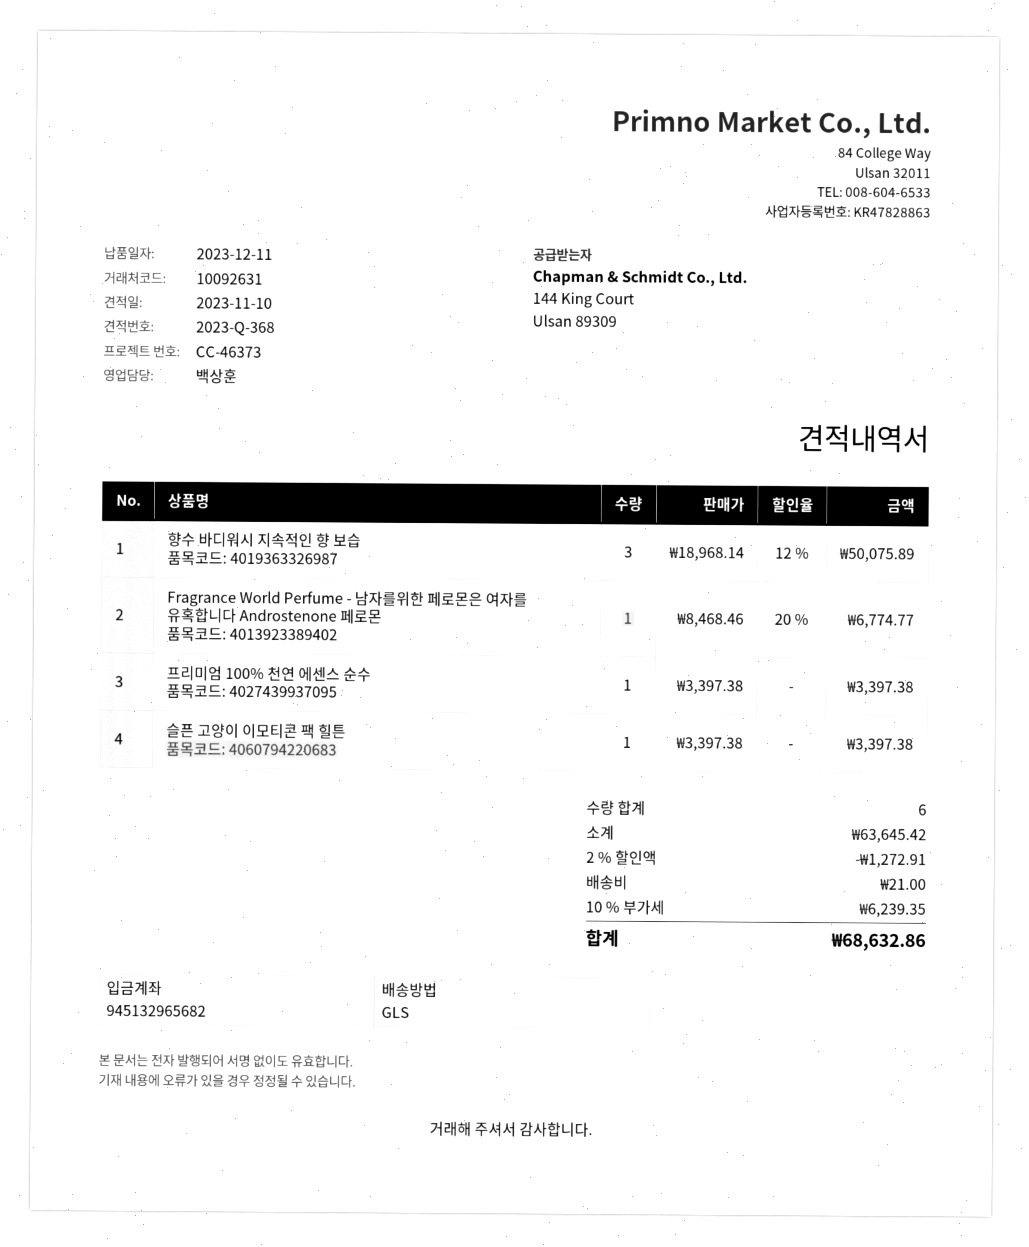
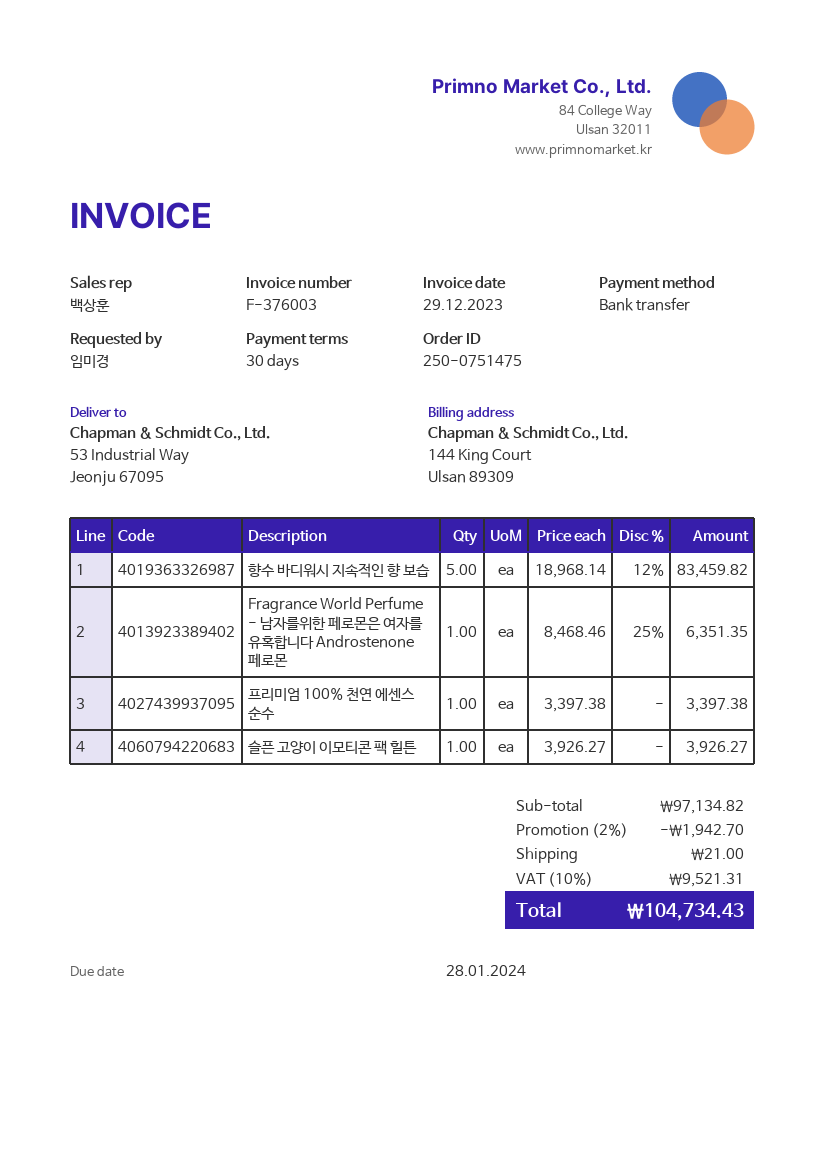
향수 바디워시 지속적인 향 보습: 3 x 18968.14 - 12% = 50075.89 -> 5 x 18968.14 - 12% = 83459.82
Fragrance World Perfume - 남자를위한 페로몬은 여자를 유혹합니다 Androstenone 페로몬: 1 x 8468.46 - 20% = 6774.77 -> 1 x 8468.46 - 25% = 6351.35
슬픈 고양이 이모티콘 팩 힐튼: 1 x 3397.38 = 3397.38 -> 1 x 3926.27 = 3926.27
subtotal: 63645.42 -> 97134.82
discount: 2% = 1272.91 -> 2% = 1942.70
tax: 10% = 6239.35 -> 10% = 9521.31
total: 68632.86 -> 104734.43

